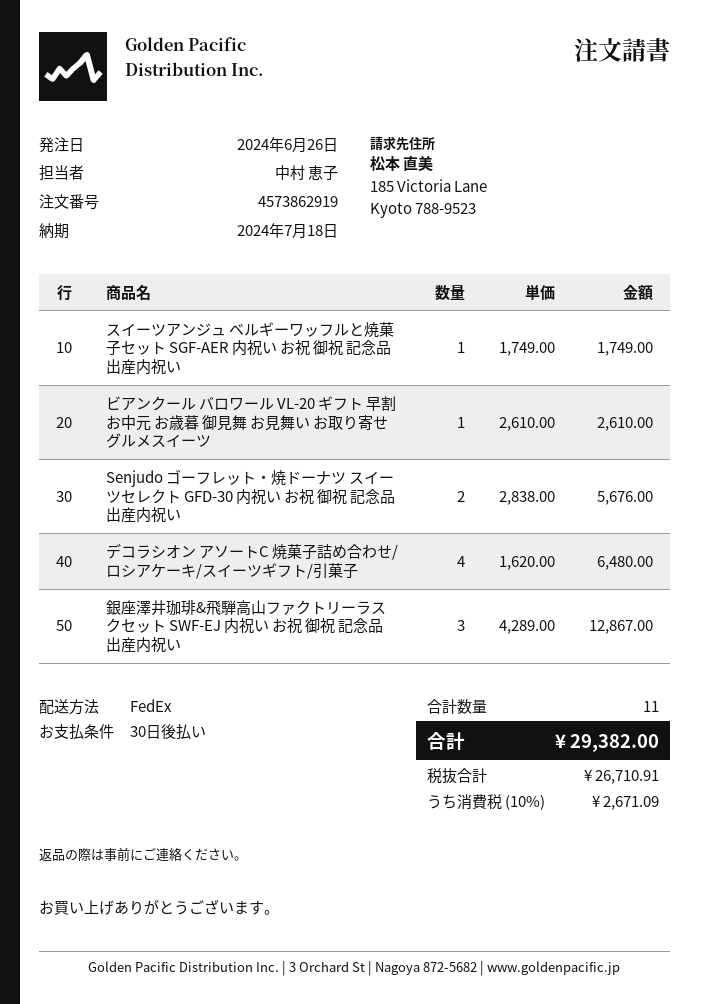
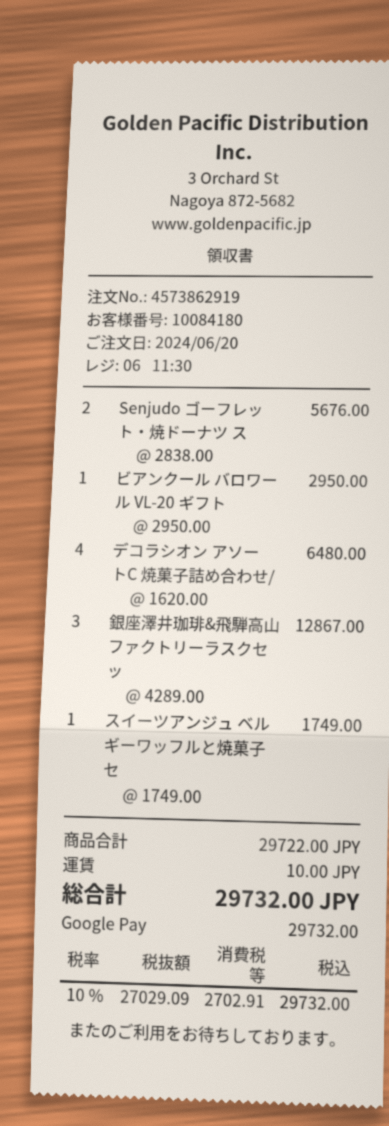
order date: 2024-06-26 -> 2024-06-20
ビアンクール バロワール VL-20 ギフト 早割 お中元 お歳暮 御見舞 お見舞い お取り寄せ グルメスイーツ: 1 x 2610.00 = 2610.00 -> 1 x 2950.00 = 2950.00
shipping: none -> 10.00
net: 26710.91 -> 27029.09
tax: 10% = 2671.09 -> 10% = 2702.91
total: 29382.00 -> 29732.00

